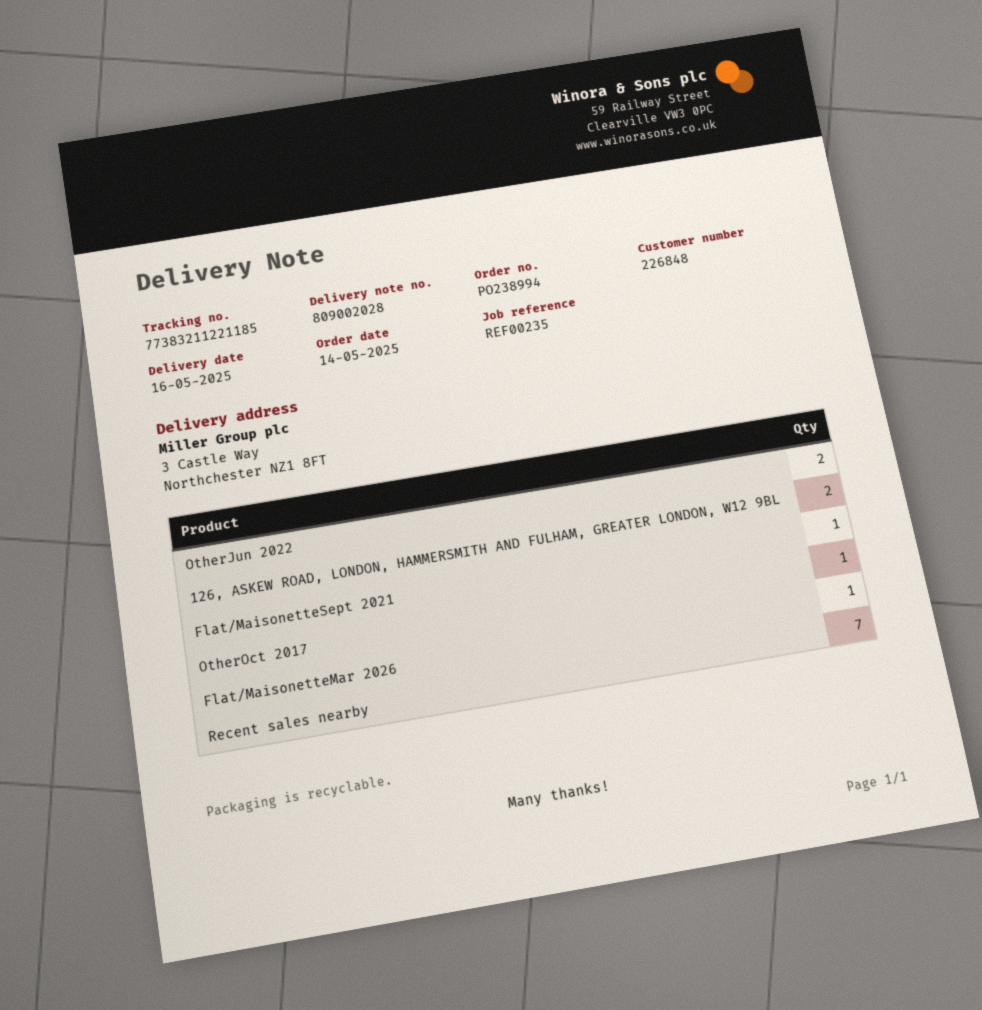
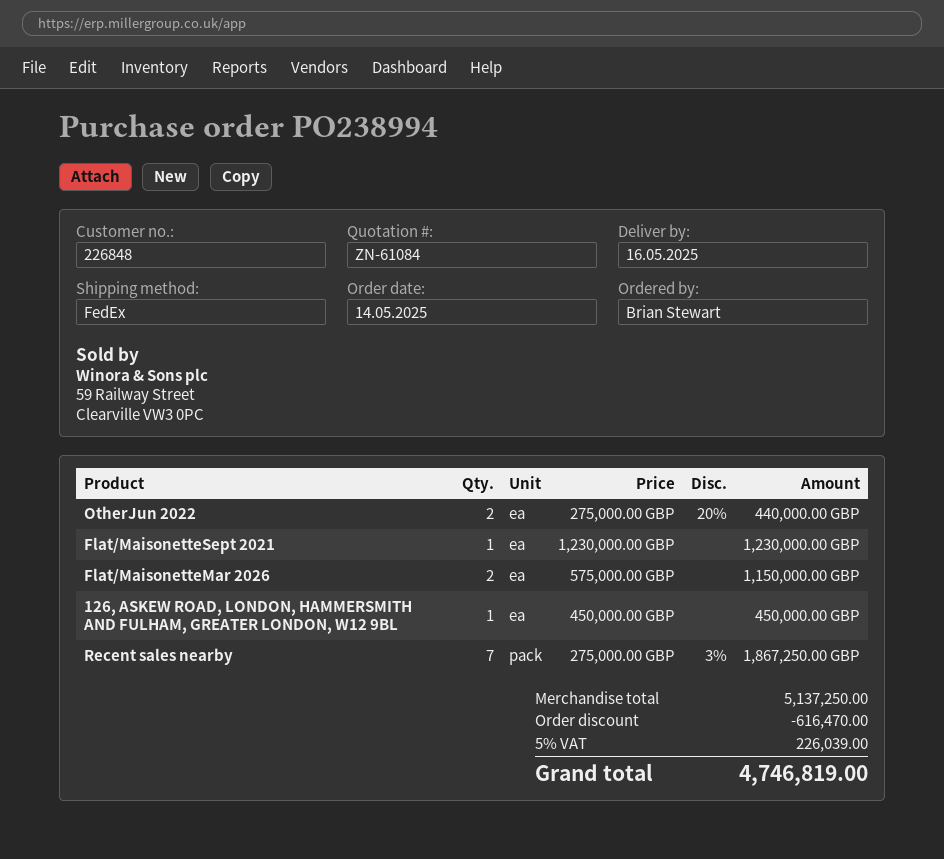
126, ASKEW ROAD, LONDON, HAMMERSMITH AND FULHAM, GREATER LONDON, W12 9BL: 2 -> 1
OtherOct 2017: 1 -> none
Flat/MaisonetteMar 2026: 1 -> 2

